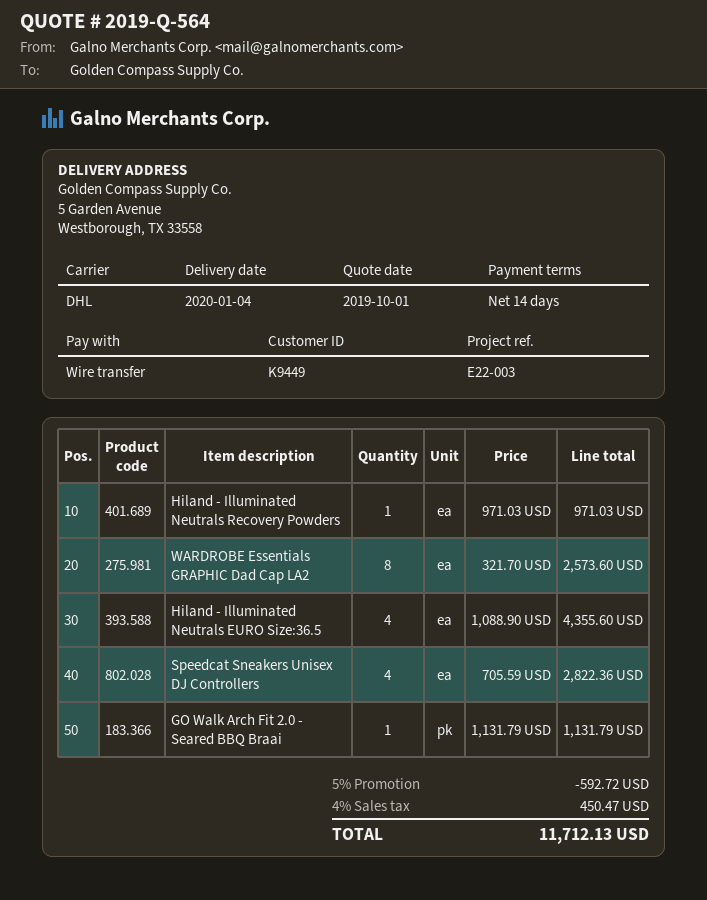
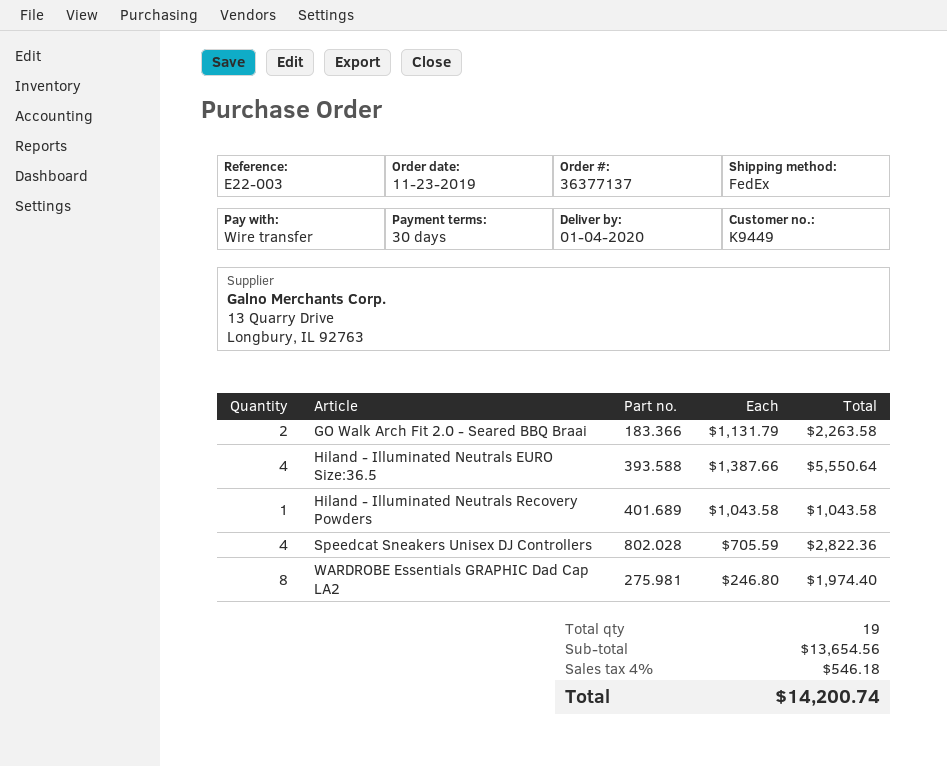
payment terms: 14 days -> 30 days
shipping method: DHL -> FedEx
Hiland - Illuminated Neutrals Recovery Powders: 1 x 971.03 = 971.03 -> 1 x 1043.58 = 1043.58
WARDROBE Essentials GRAPHIC Dad Cap LA2: 8 x 321.70 = 2573.60 -> 8 x 246.80 = 1974.40
Hiland - Illuminated Neutrals EURO Size:36.5: 4 x 1088.90 = 4355.60 -> 4 x 1387.66 = 5550.64
GO Walk Arch Fit 2.0 - Seared BBQ Braai: 1 x 1131.79 = 1131.79 -> 2 x 1131.79 = 2263.58
discount: 5% = 592.72 -> none
tax: 4% = 450.47 -> 4% = 546.18
total: 11712.13 -> 14200.74

